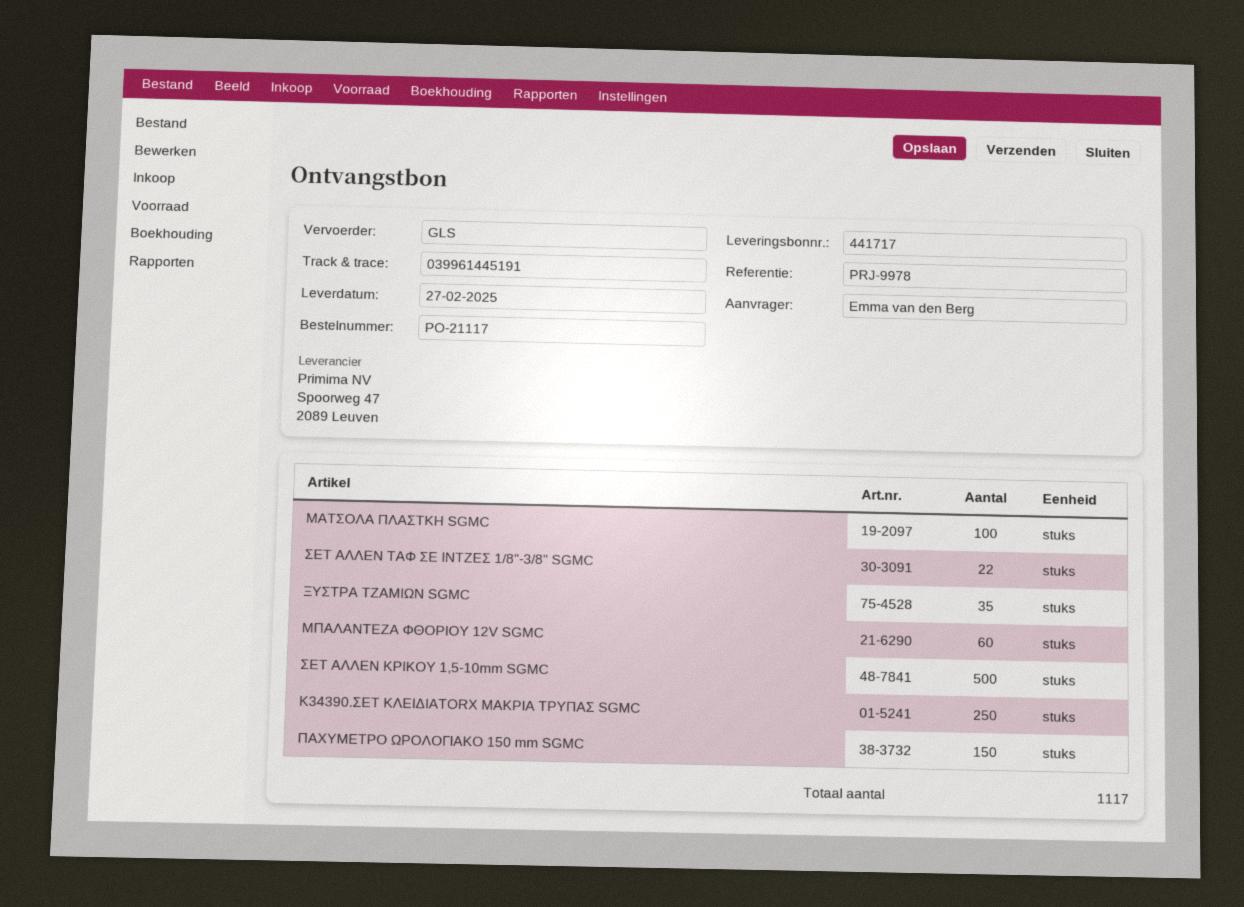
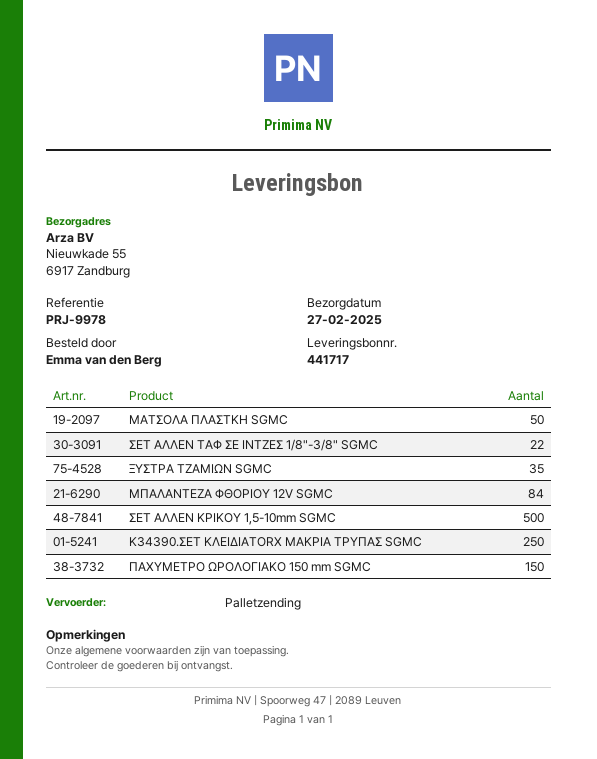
shipping method: GLS -> pallet freight
ΜΑΤΣΟΛΑ ΠΛΑΣΤΚΗ SGMC: 100 -> 50
ΜΠΑΛΑΝΤΕΖΑ ΦΘΟΡΙΟΥ 12V SGMC: 60 -> 84

